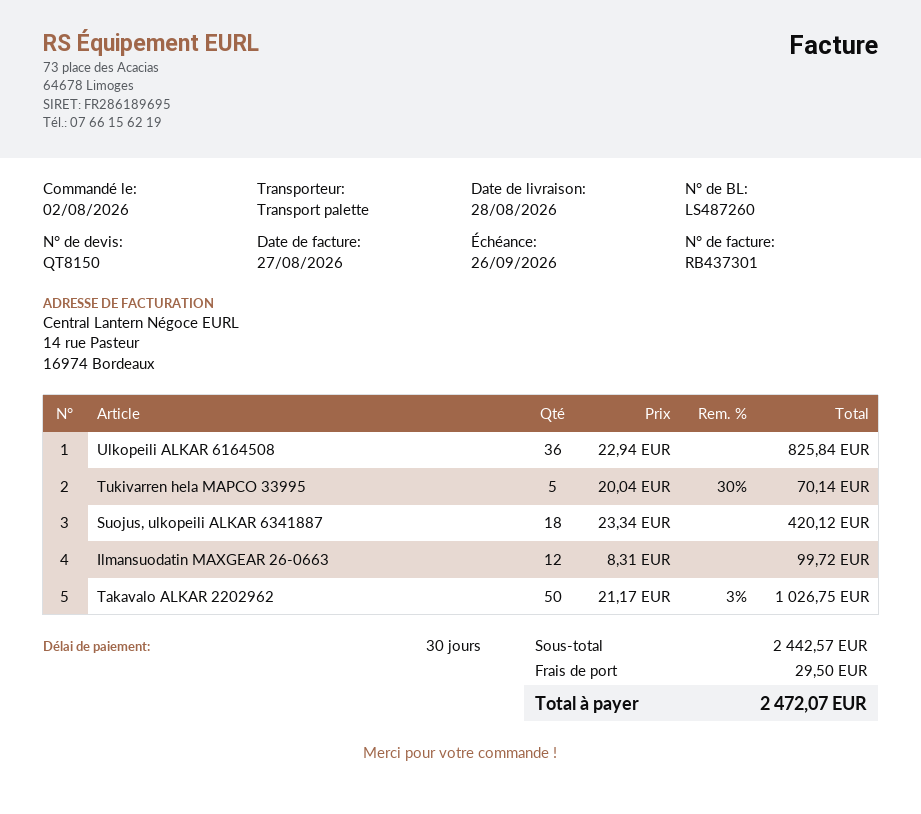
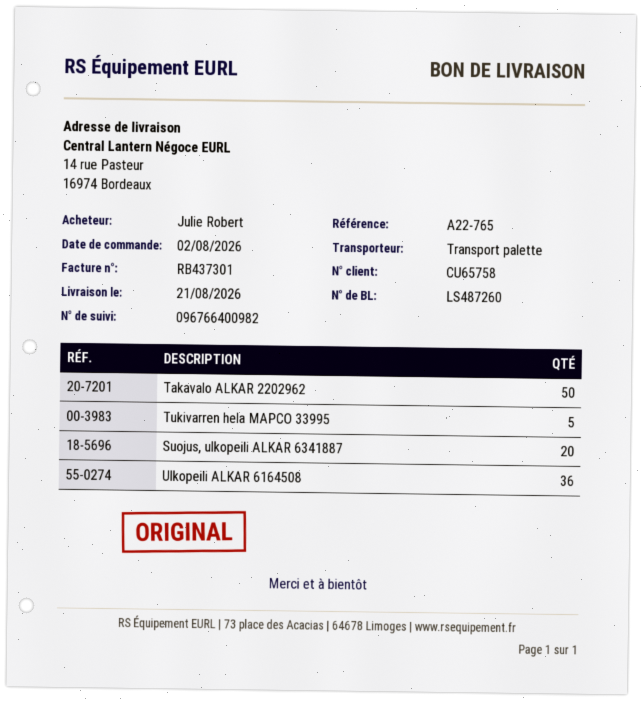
delivery date: 2026-08-28 -> 2026-08-21
Suojus, ulkopeili ALKAR 6341887: 18 -> 20
Ilmansuodatin MAXGEAR 26-0663: 12 -> none

